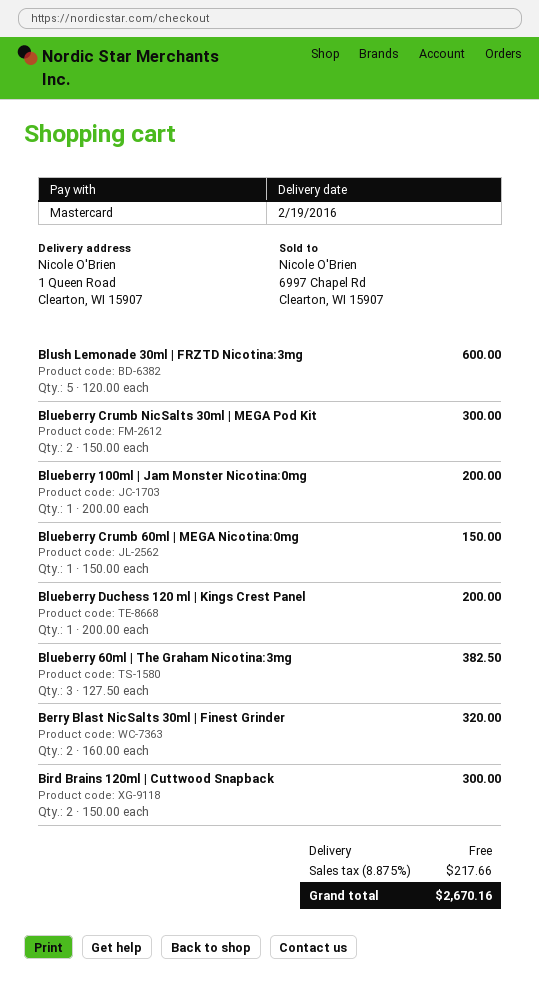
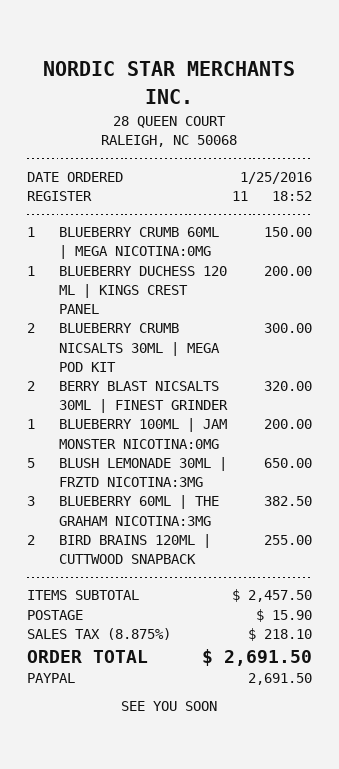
payment method: Mastercard -> PayPal
Blush Lemonade 30ml | FRZTD Nicotina:3mg: 5 for 600.00 -> 5 for 650.00
Bird Brains 120ml | Cuttwood Snapback: 2 for 300.00 -> 2 for 255.00
shipping: 0.00 -> 15.90
tax: 8.875% = 217.66 -> 8.875% = 218.10
total: 2670.16 -> 2691.50

